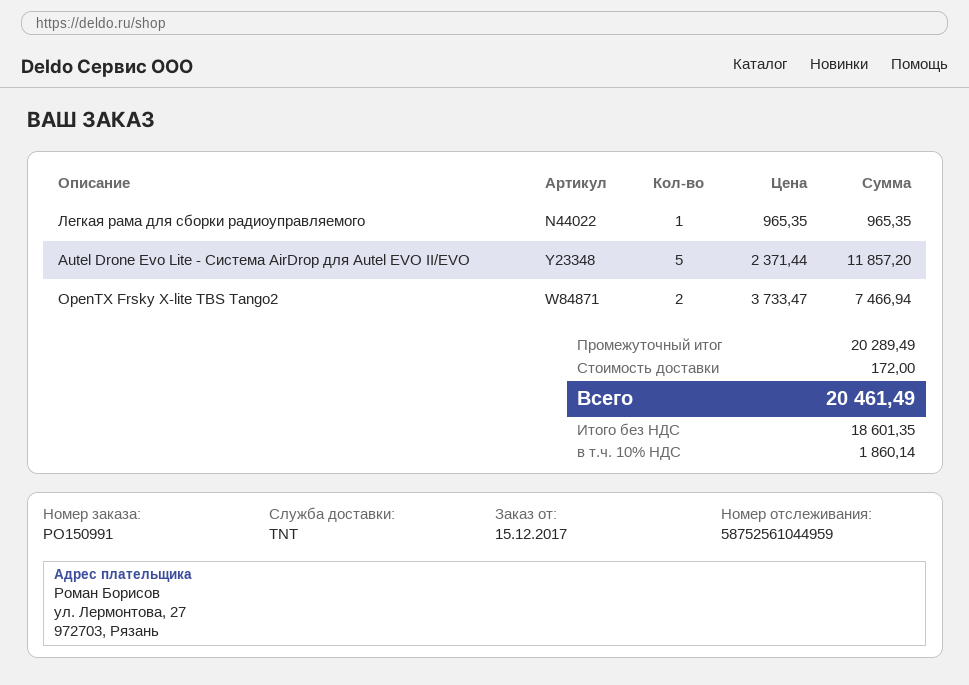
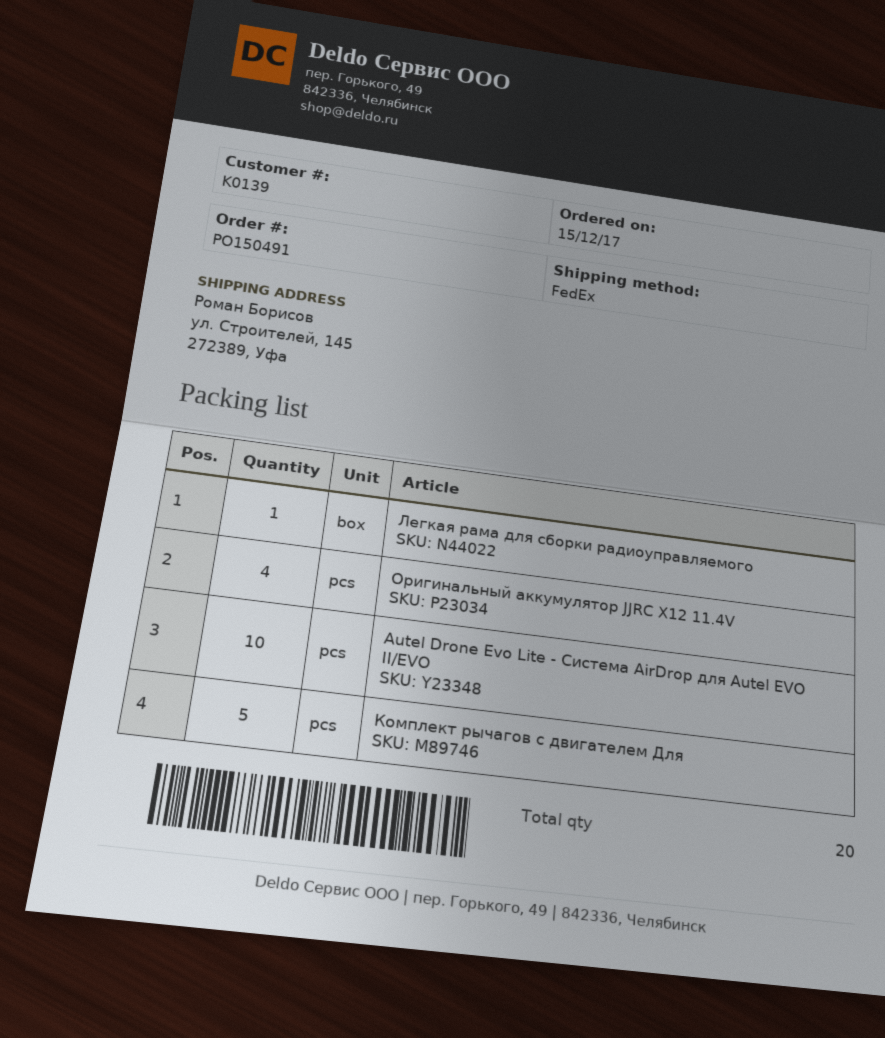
order number: PO150991 -> PO150491
shipping method: TNT -> FedEx
Autel Drone Evo Lite - Система AirDrop для Autel EVO II/EVO: 5 -> 10
OpenTX Frsky X-lite TBS Tango2: 2 -> none
Оригинальный аккумулятор JJRC X12 11.4V: none -> 4
Комплект рычагов с двигателем Для: none -> 5

